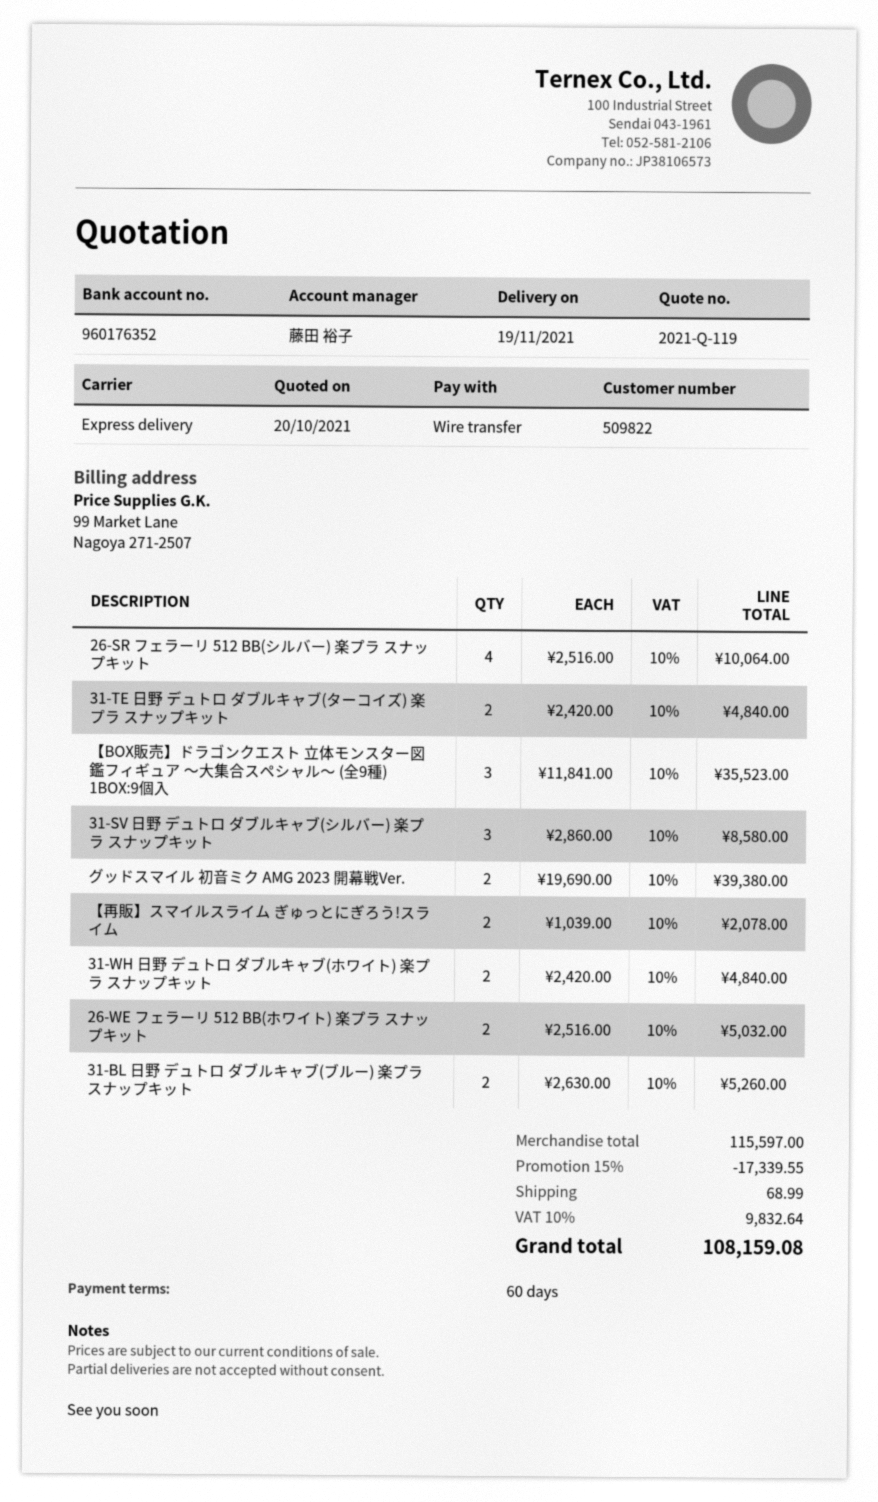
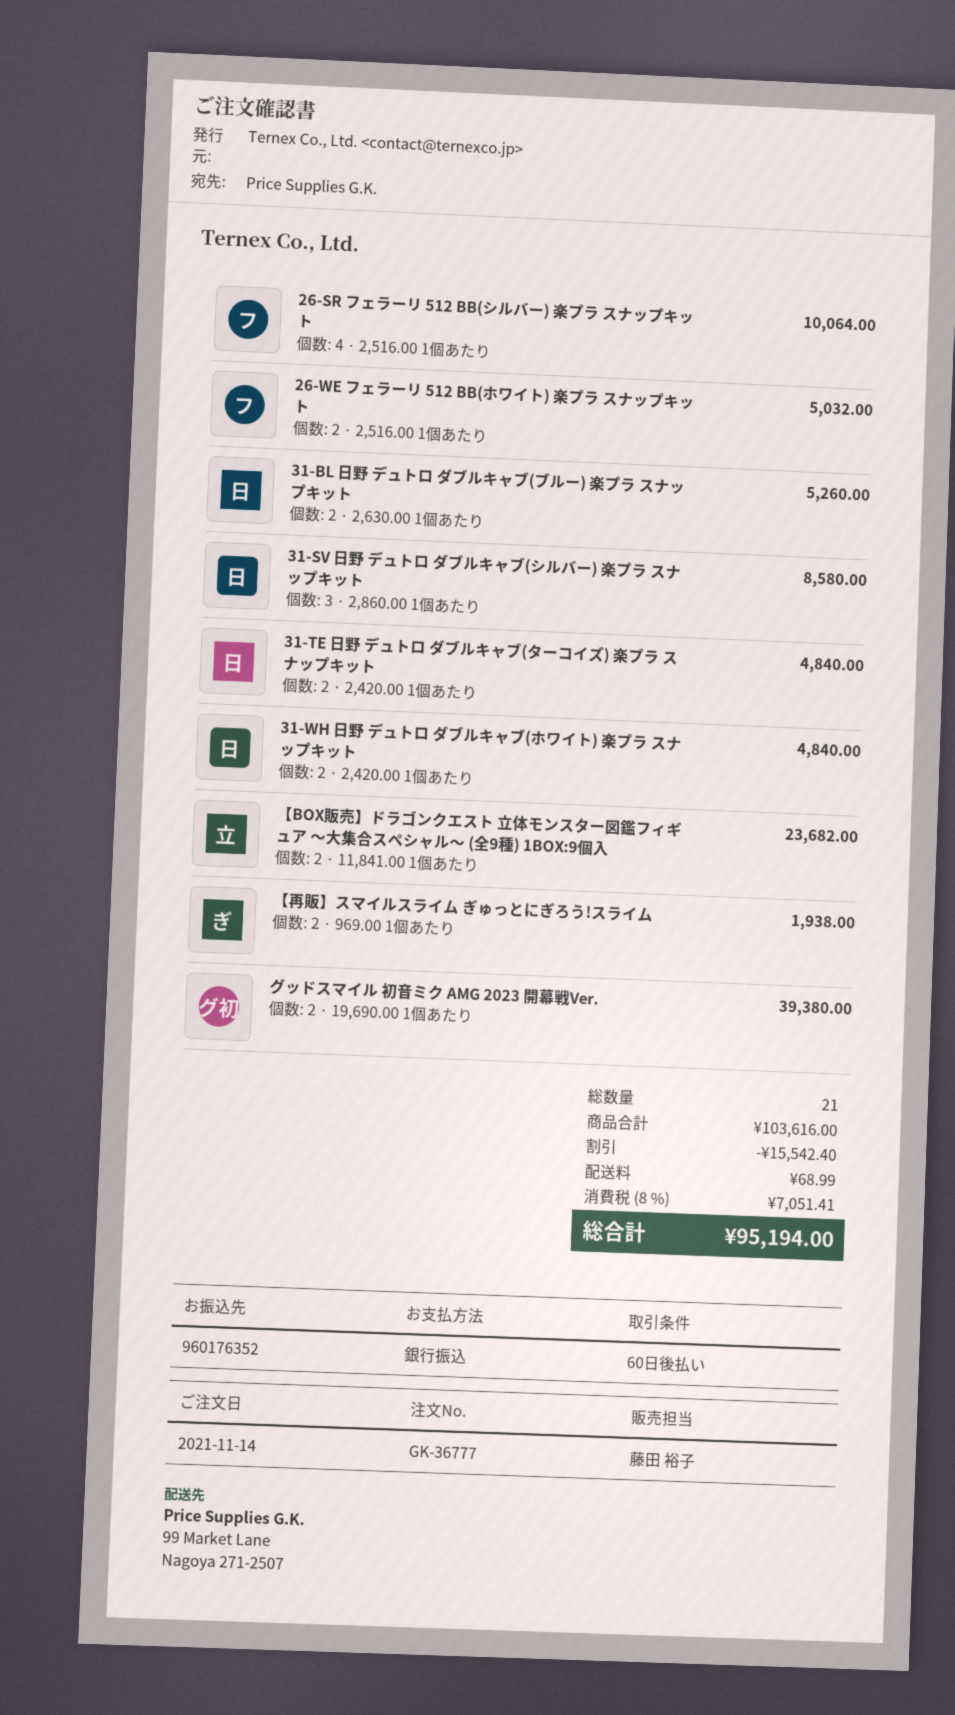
【BOX販売】ドラゴンクエスト 立体モンスター図鑑フィギュア 〜大集合スペシャル〜 (全9種) 1BOX:9個入: 3 x 11841.00 = 35523.00 -> 2 x 11841.00 = 23682.00
【再販】スマイルスライム ぎゅっとにぎろう!スライム: 2 x 1039.00 = 2078.00 -> 2 x 969.00 = 1938.00
subtotal: 115597.00 -> 103616.00
discount: 17339.55 -> 15542.40
tax: 10% = 9832.64 -> 8% = 7051.41
total: 108159.08 -> 95194.00

